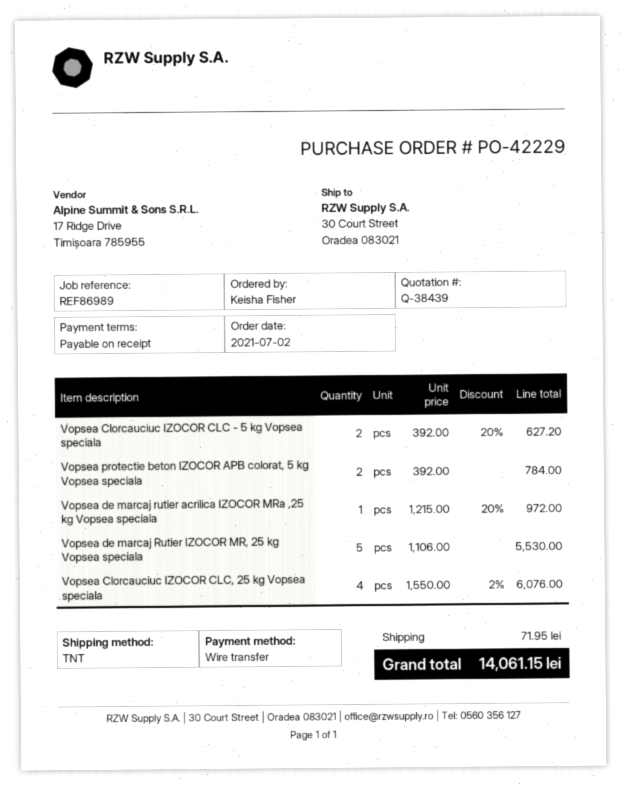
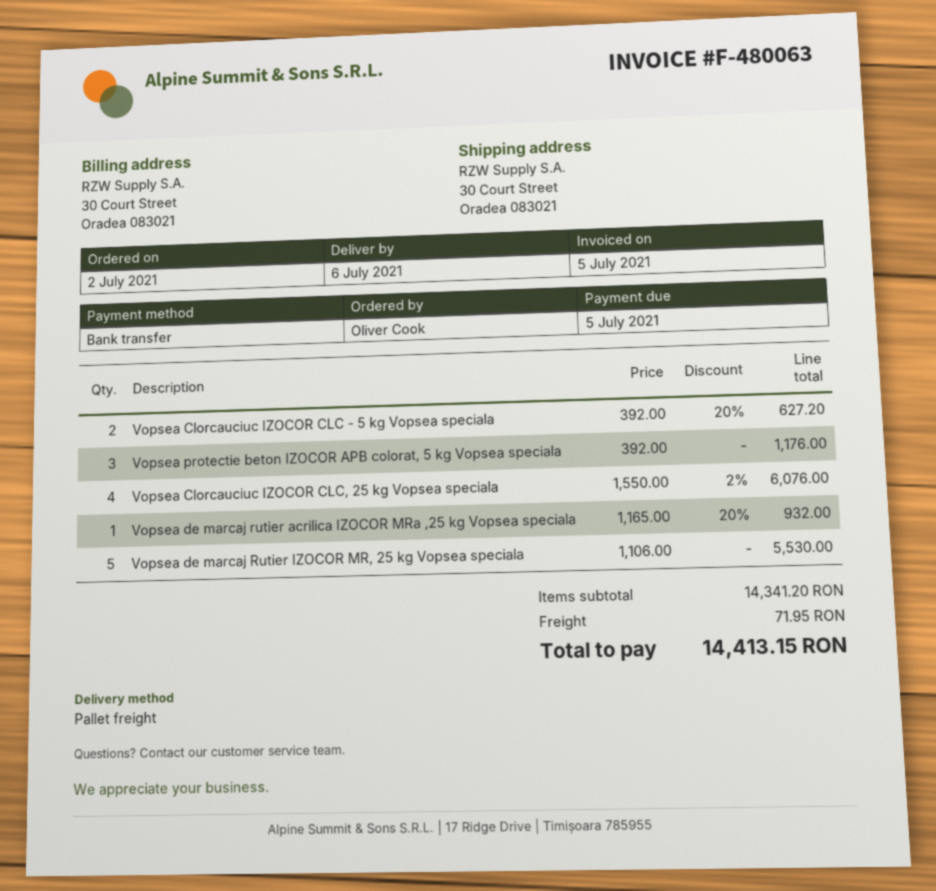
ordered by: Keisha Fisher -> Oliver Cook
shipping method: TNT -> pallet freight
Vopsea protectie beton IZOCOR APB colorat, 5 kg Vopsea speciala: 2 x 392.00 = 784.00 -> 3 x 392.00 = 1176.00
Vopsea de marcaj rutier acrilica IZOCOR MRa ,25 kg Vopsea speciala: 1 x 1215.00 - 20% = 972.00 -> 1 x 1165.00 - 20% = 932.00
total: 14061.15 -> 14413.15

